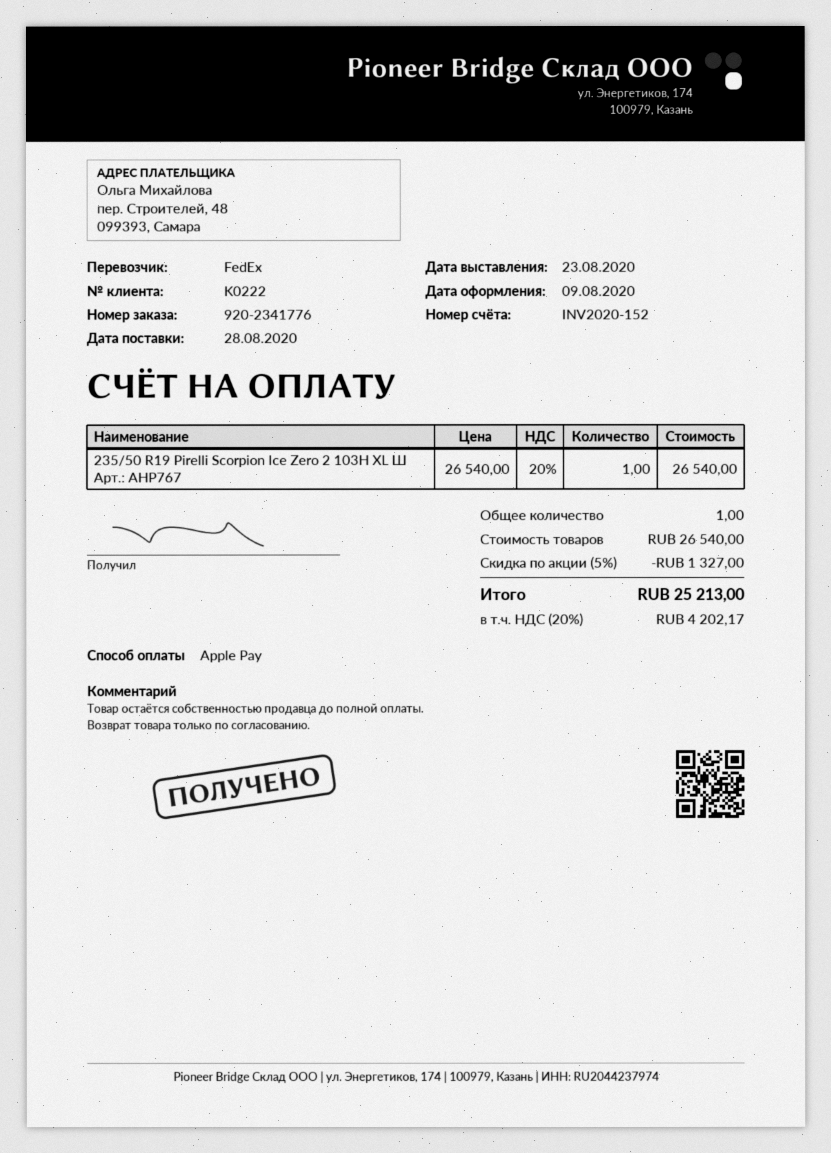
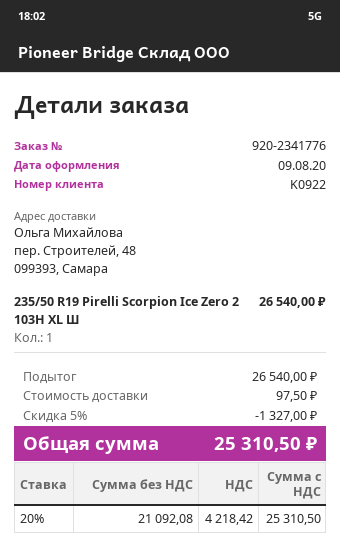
customer number: K0222 -> K0922
shipping: none -> 97.50
tax: 20% = 4202.17 -> 20% = 4218.42
total: 25213.00 -> 25310.50

